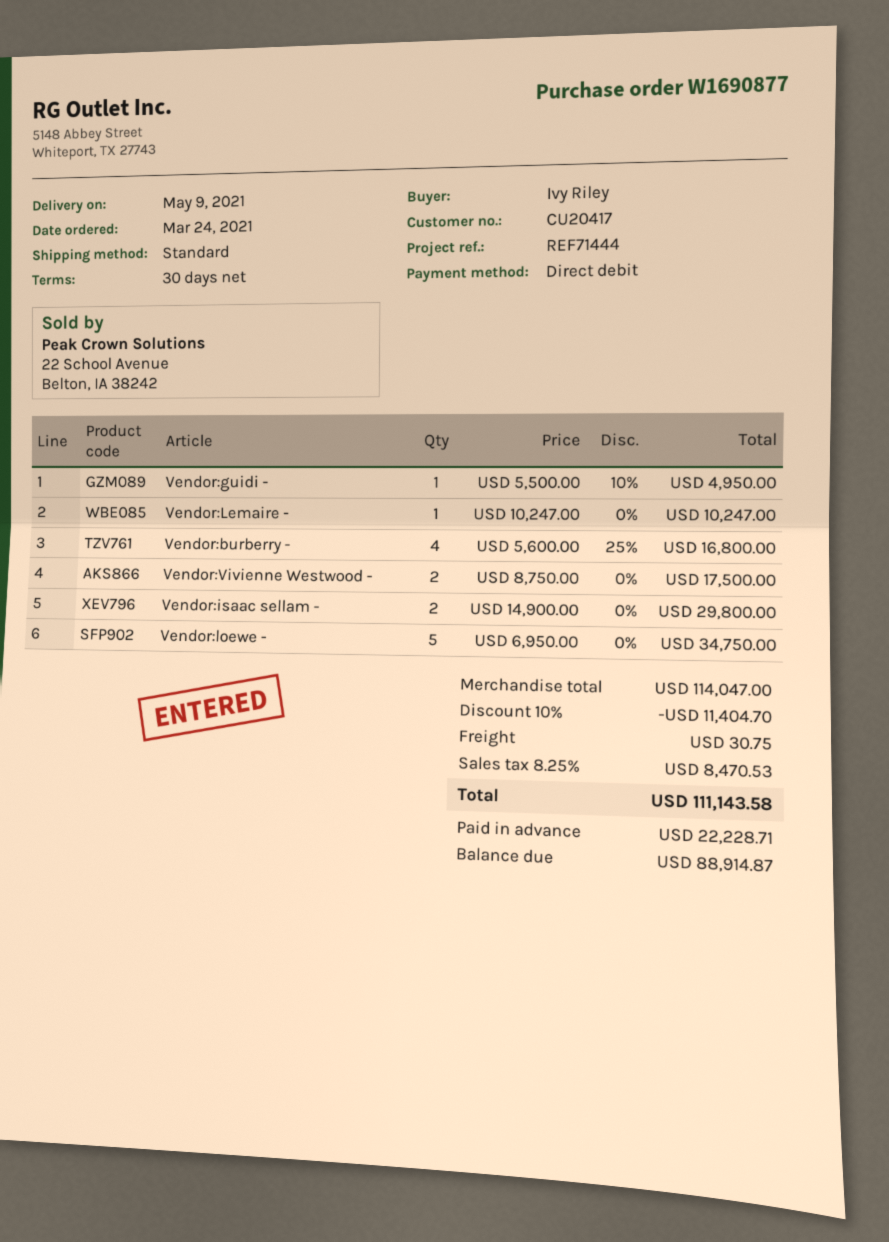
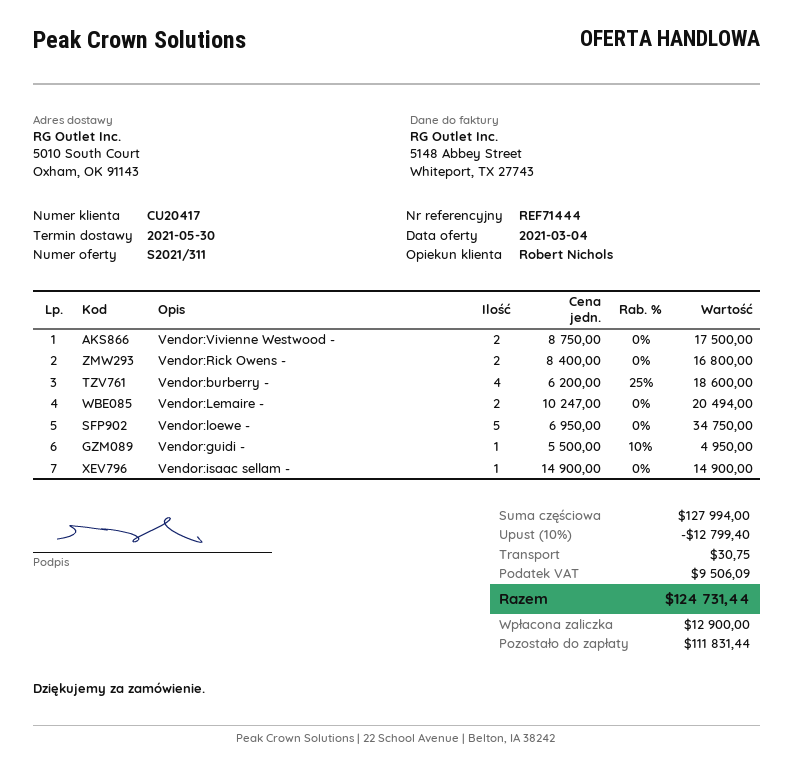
delivery date: 2021-05-09 -> 2021-05-30
Vendor:Lemaire -: 1 x 10247.00 = 10247.00 -> 2 x 10247.00 = 20494.00
Vendor:burberry -: 4 x 5600.00 - 25% = 16800.00 -> 4 x 6200.00 - 25% = 18600.00
Vendor:isaac sellam -: 2 x 14900.00 = 29800.00 -> 1 x 14900.00 = 14900.00
Vendor:Rick Owens -: none -> 2 x 8400.00 = 16800.00
subtotal: 114047.00 -> 127994.00
discount: 10% = 11404.70 -> 10% = 12799.40
tax: 8470.53 -> 9506.09
total: 111143.58 -> 124731.44
deposit: 22228.71 -> 12900.00
balance: 88914.87 -> 111831.44

